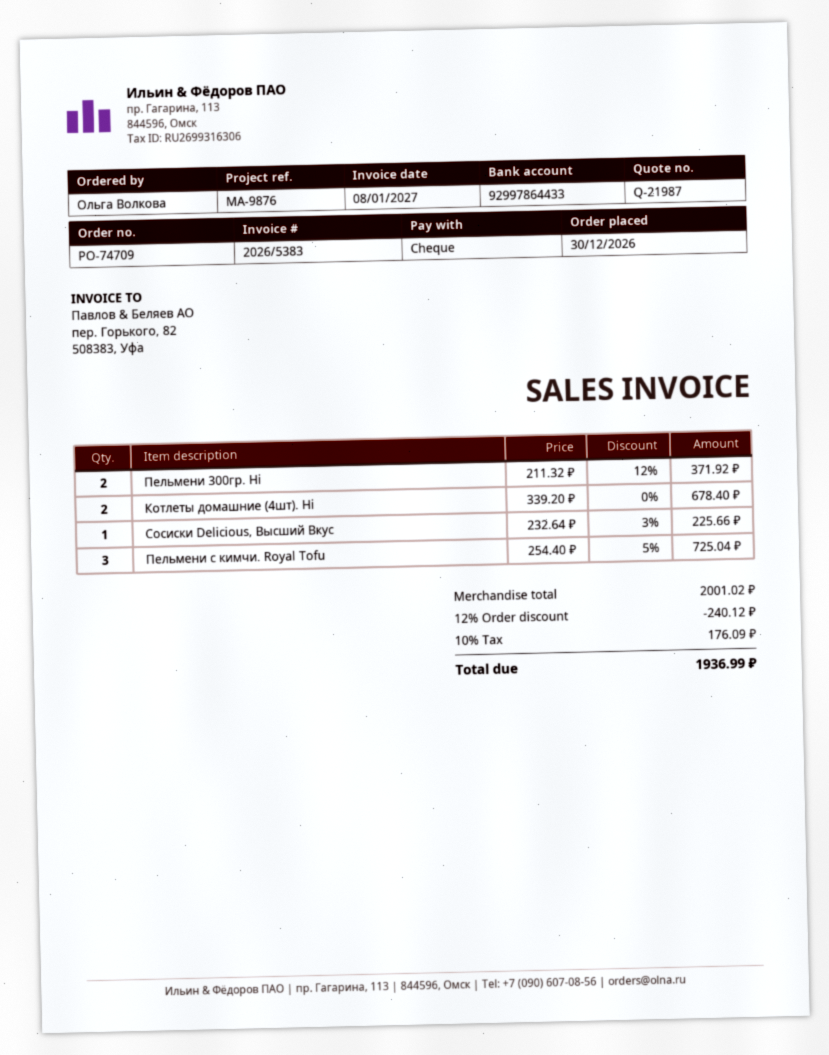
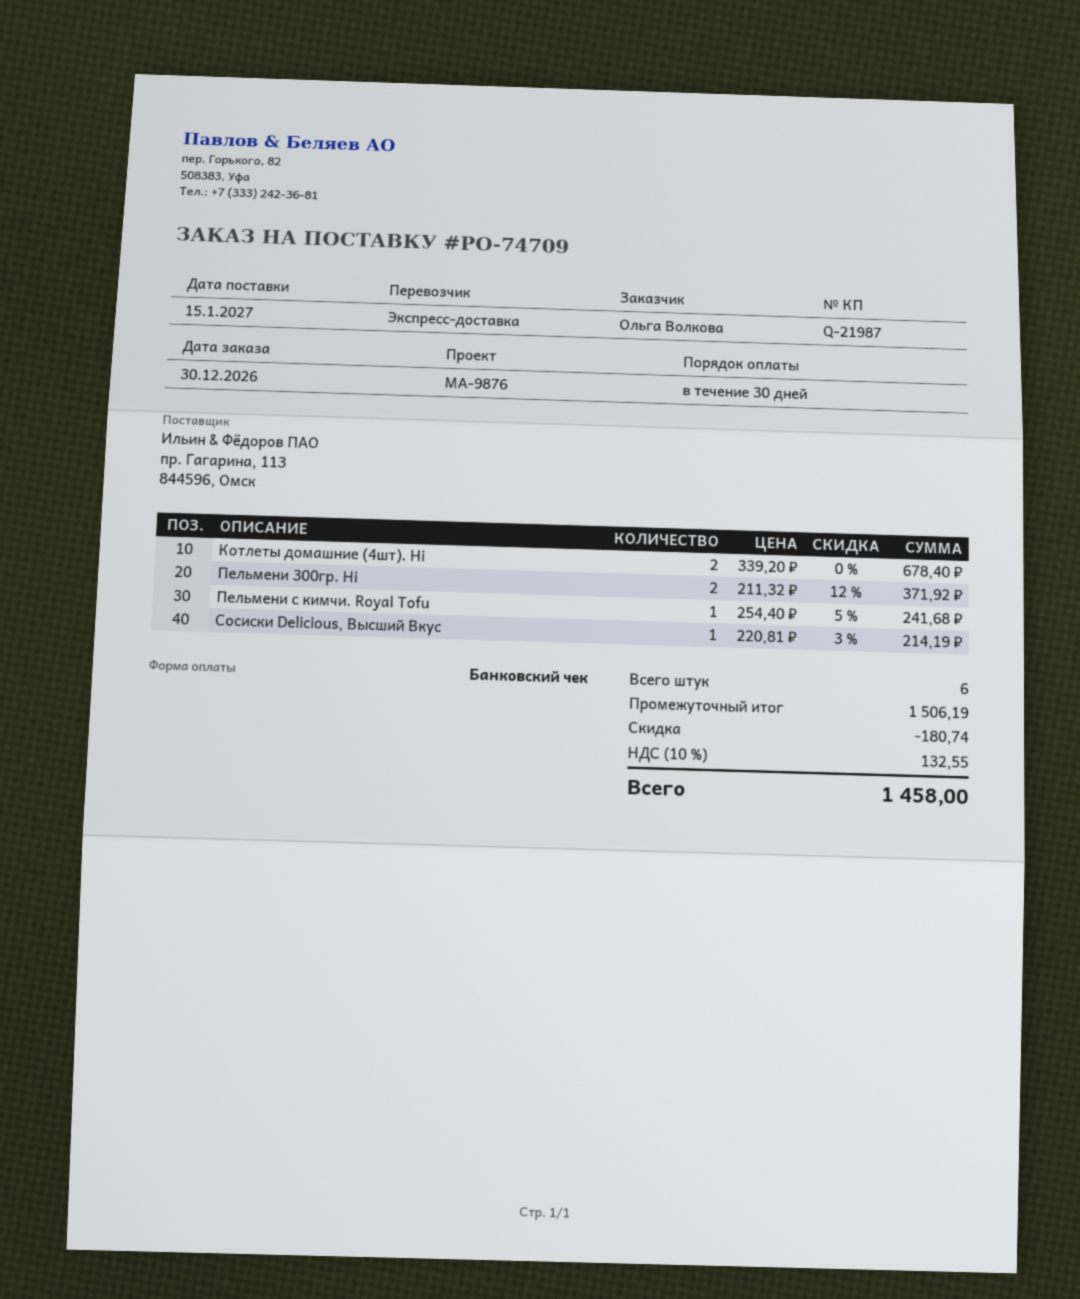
Сосиски Delicious, Высший Вкус: 1 x 232.64 - 3% = 225.66 -> 1 x 220.81 - 3% = 214.19
Пельмени с кимчи. Royal Tofu: 3 x 254.40 - 5% = 725.04 -> 1 x 254.40 - 5% = 241.68
subtotal: 2001.02 -> 1506.19
discount: 240.12 -> 180.74
tax: 10% = 176.09 -> 10% = 132.55
total: 1936.99 -> 1458.00

